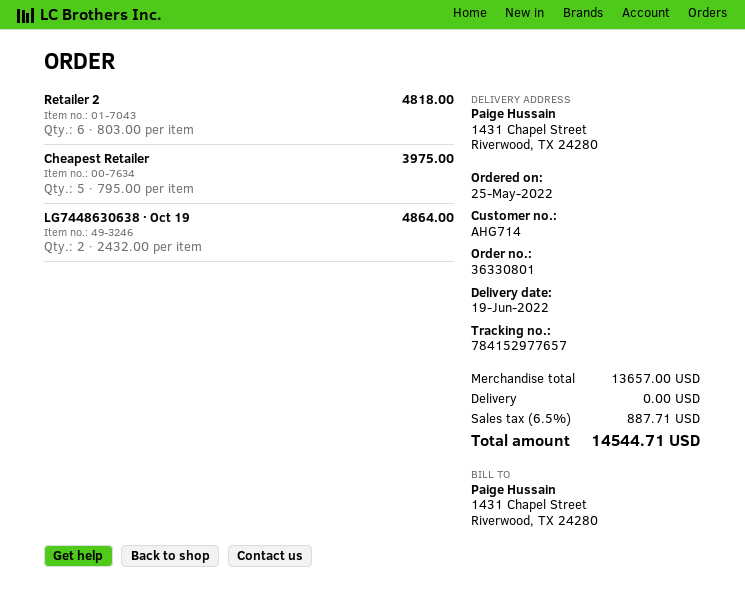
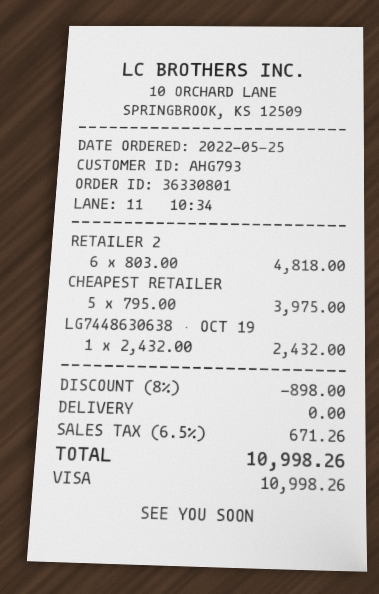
customer number: AHG714 -> AHG793
LG7448630638 · Oct 19: 2 x 2432.00 = 4864.00 -> 1 x 2432.00 = 2432.00
discount: none -> 8% = 898.00
tax: 6.5% = 887.71 -> 6.5% = 671.26
total: 14544.71 -> 10998.26

